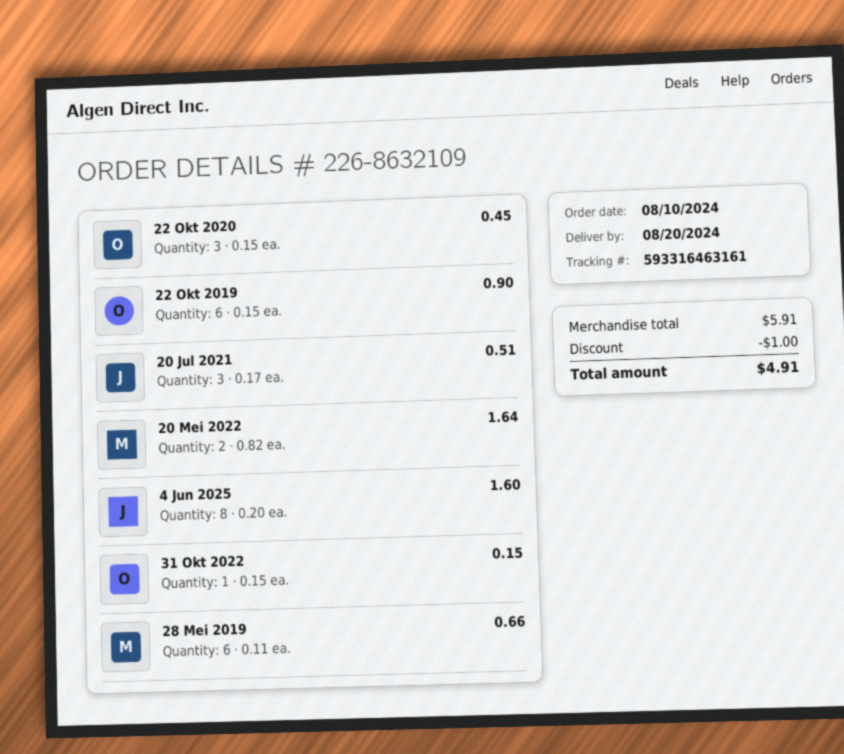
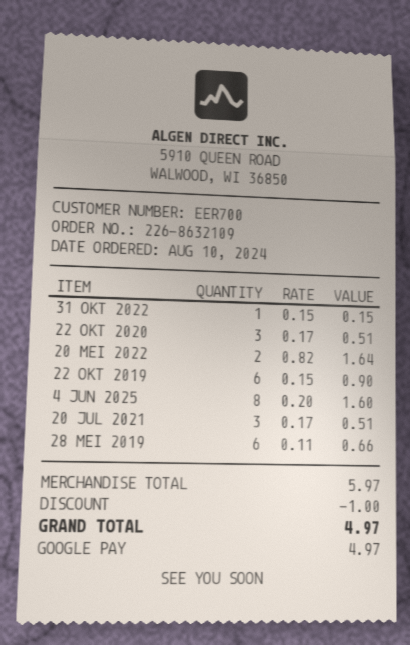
22 Okt 2020: 3 x 0.15 = 0.45 -> 3 x 0.17 = 0.51
subtotal: 5.91 -> 5.97
total: 4.91 -> 4.97

